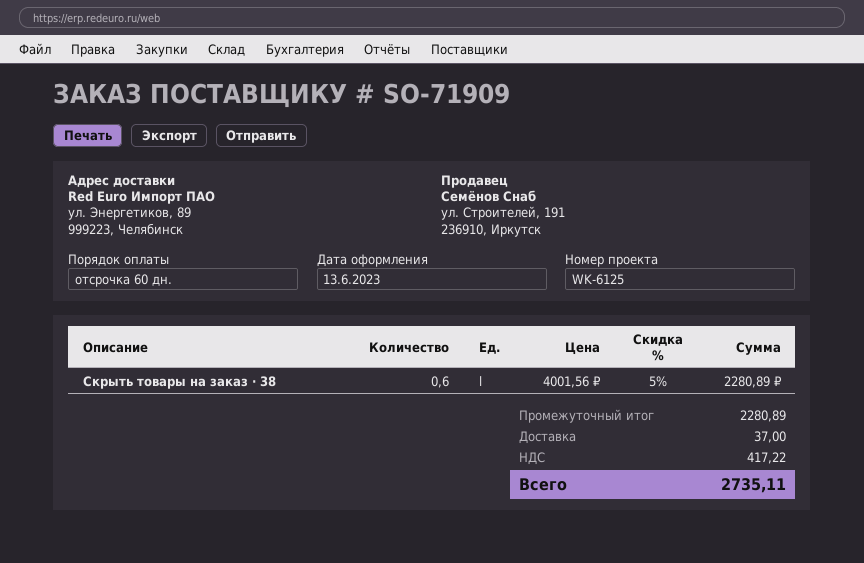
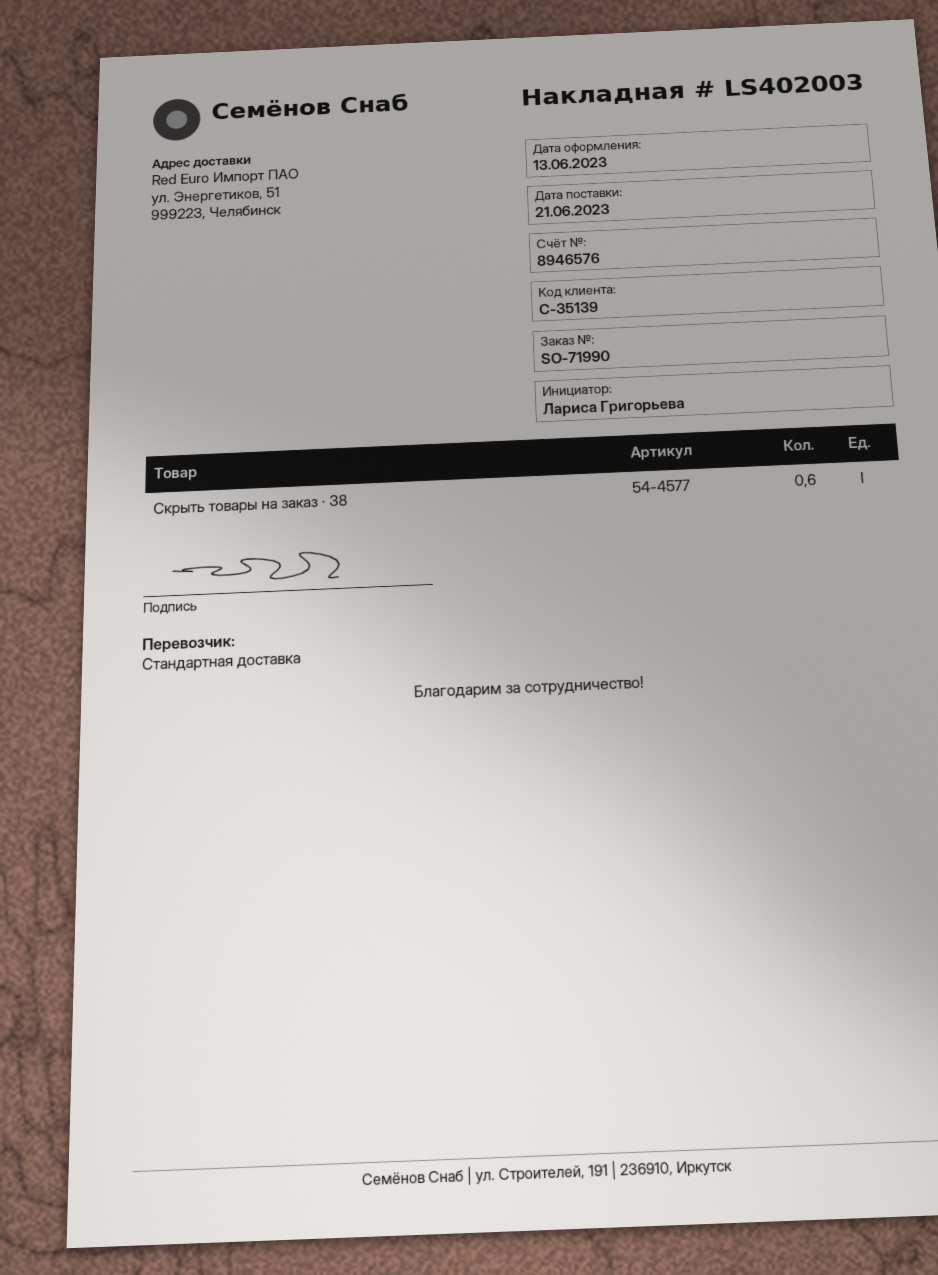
order number: SO-71909 -> SO-71990
ship to: ул. Энергетиков, 89, 999223, Челябинск -> ул. Энергетиков, 51, 999223, Челябинск

